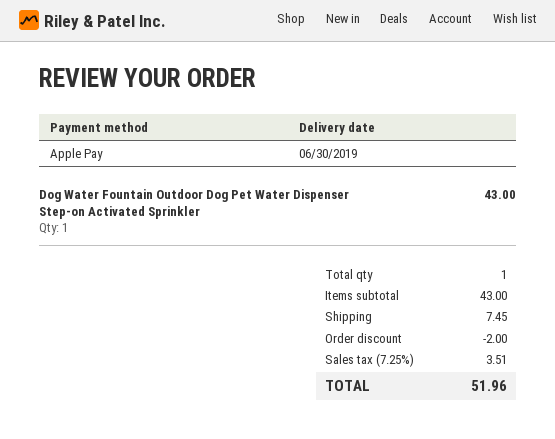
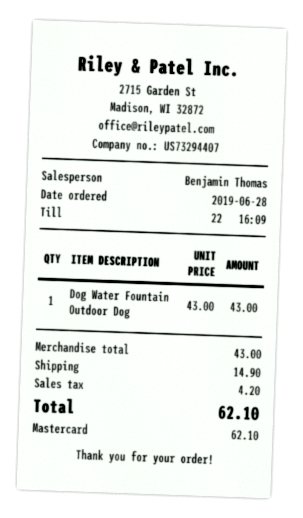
payment method: Apple Pay -> Mastercard
discount: 2.00 -> none
shipping: 7.45 -> 14.90
tax: 3.51 -> 4.20
total: 51.96 -> 62.10

